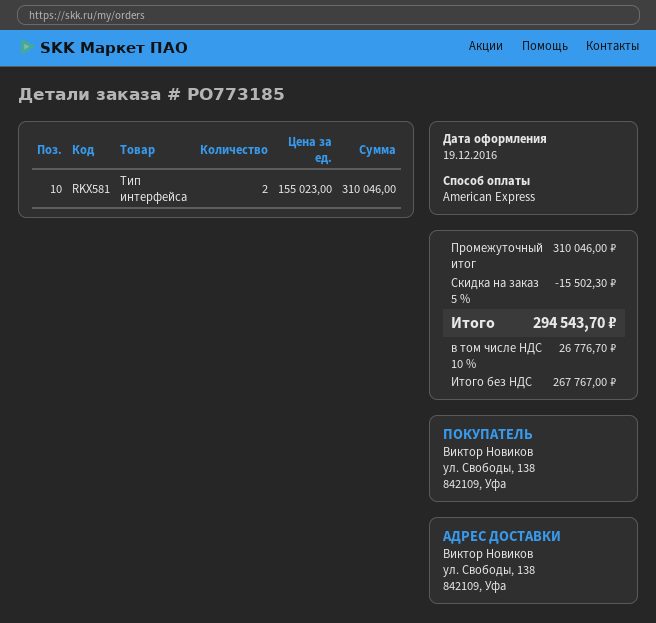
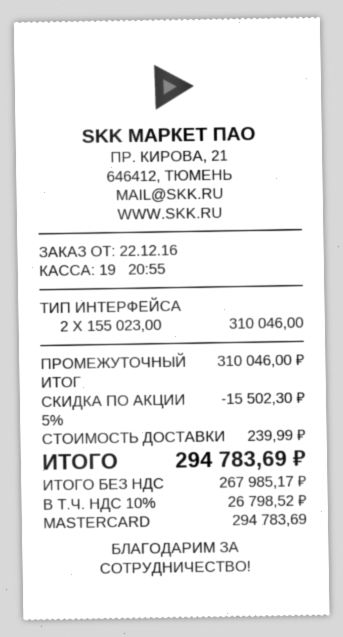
order date: 2016-12-19 -> 2016-12-22
payment method: American Express -> Mastercard
shipping: none -> 239.99
net: 267767.00 -> 267985.17
tax: 10% = 26776.70 -> 10% = 26798.52
total: 294543.70 -> 294783.69

